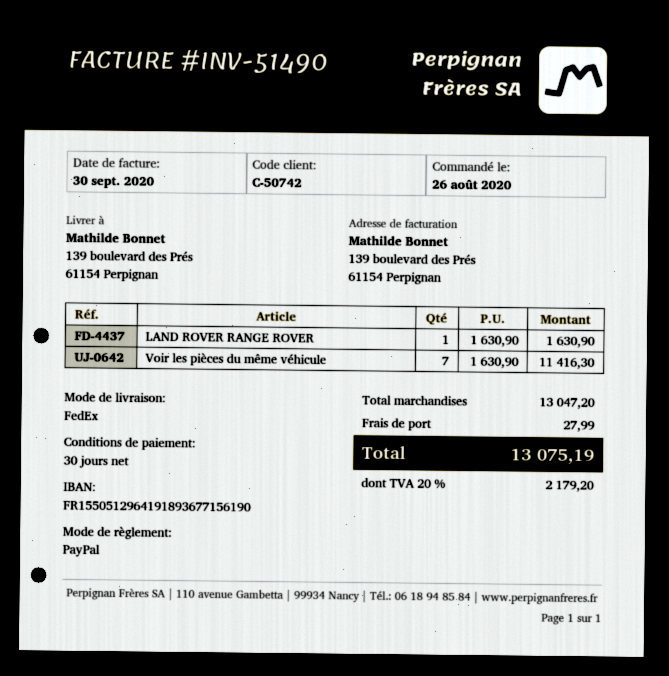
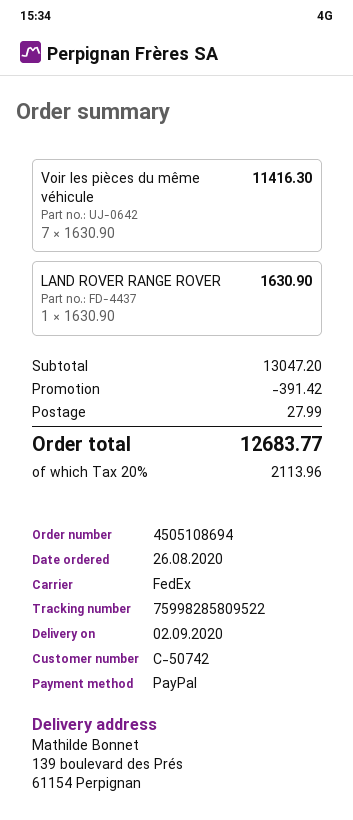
discount: none -> 391.42
tax: 20% = 2179.20 -> 20% = 2113.96
total: 13075.19 -> 12683.77

